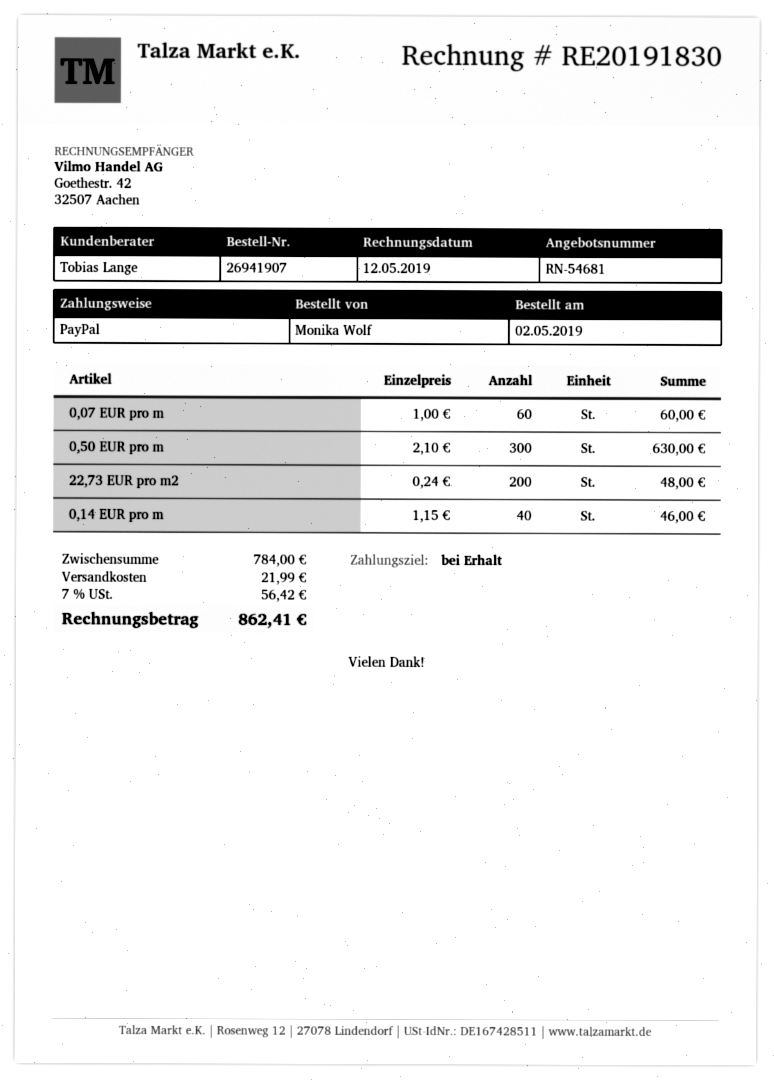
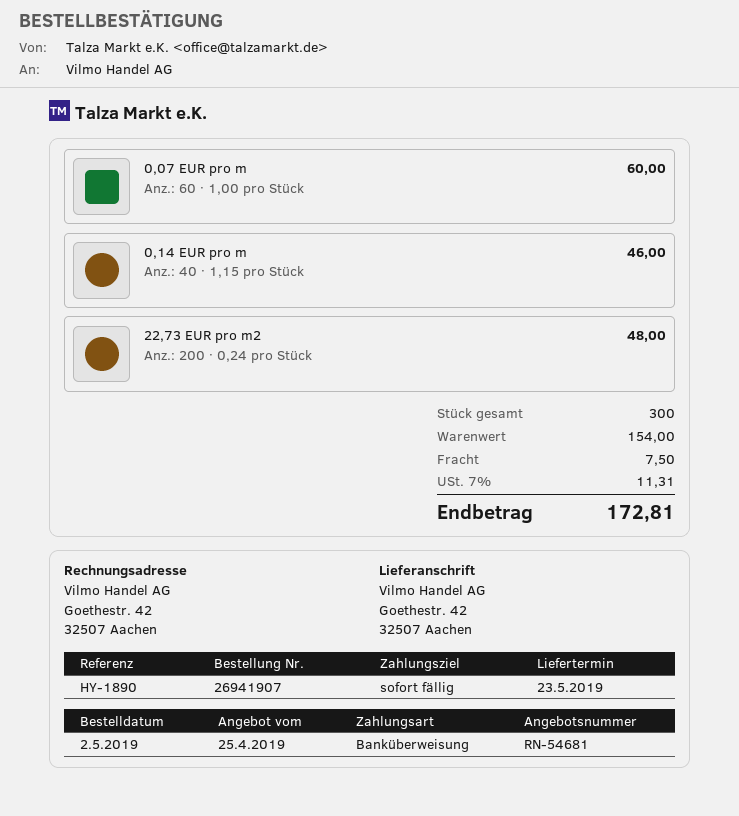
payment method: PayPal -> bank transfer
0,50 EUR pro m: 300 x 2.10 = 630.00 -> none
subtotal: 784.00 -> 154.00
shipping: 21.99 -> 7.50
tax: 7% = 56.42 -> 7% = 11.31
total: 862.41 -> 172.81

